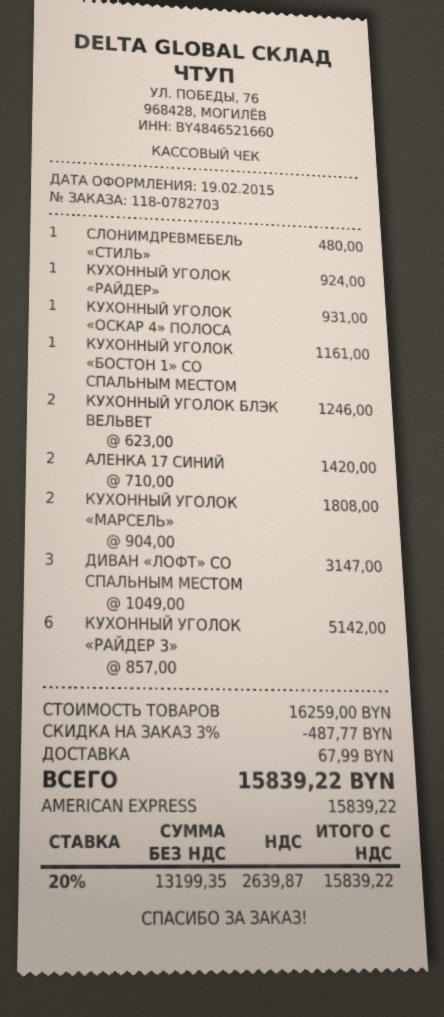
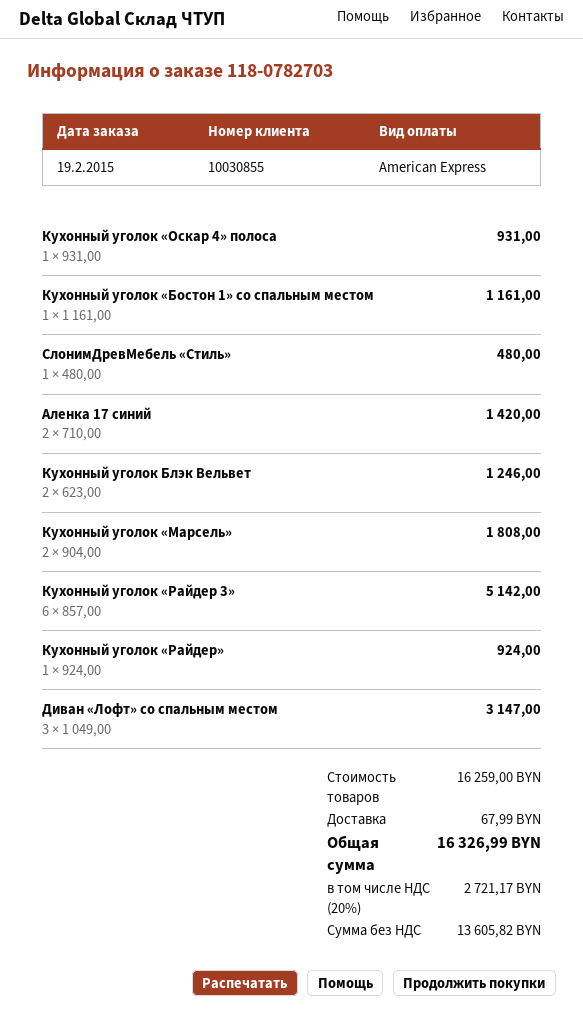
discount: 3% = 487.77 -> none
net: 13199.35 -> 13605.82
tax: 20% = 2639.87 -> 20% = 2721.17
total: 15839.22 -> 16326.99

